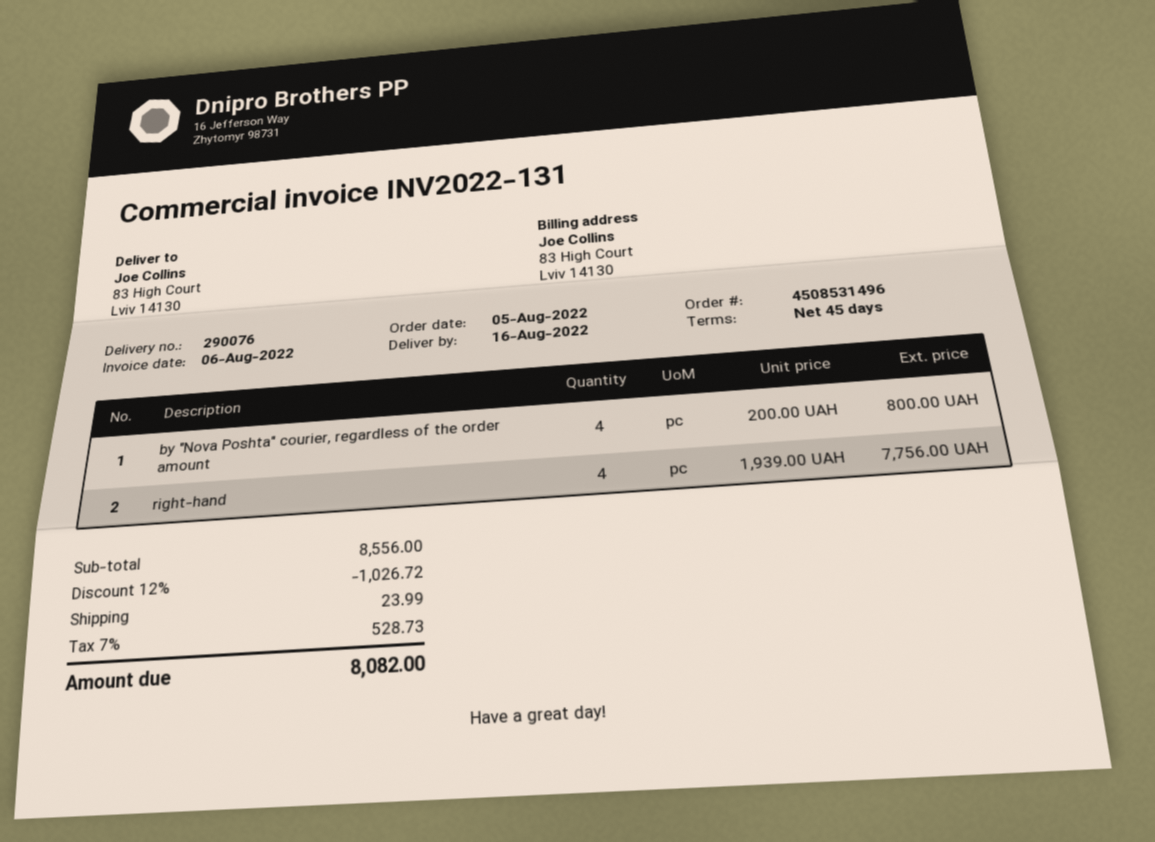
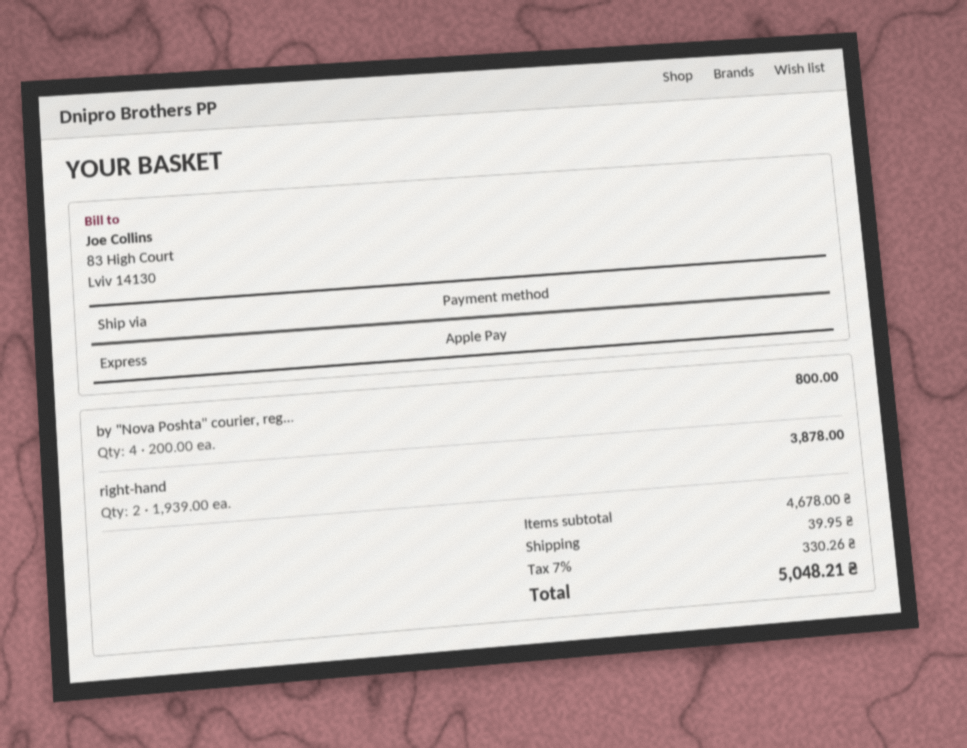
right-hand: 4 x 1939.00 = 7756.00 -> 2 x 1939.00 = 3878.00
subtotal: 8556.00 -> 4678.00
discount: 12% = 1026.72 -> none
shipping: 23.99 -> 39.95
tax: 7% = 528.73 -> 7% = 330.26
total: 8082.00 -> 5048.21

